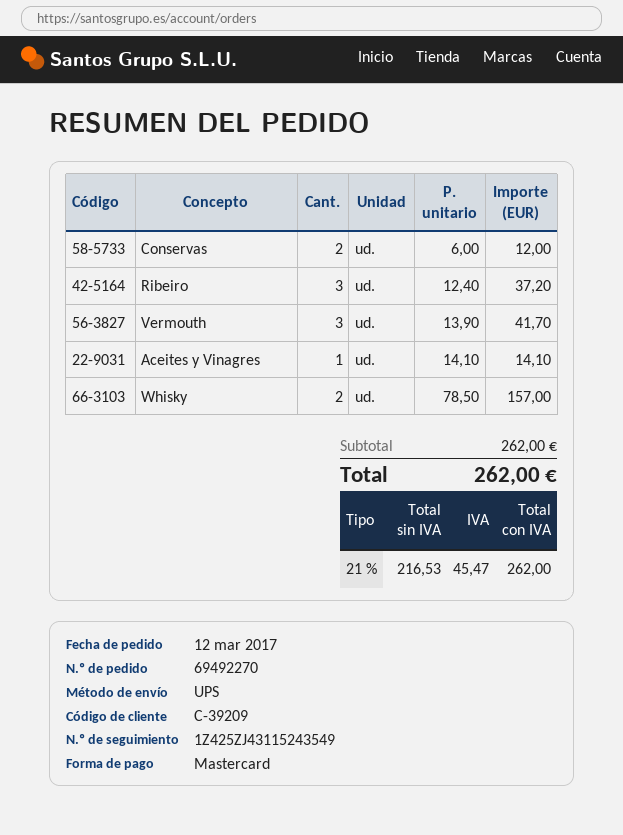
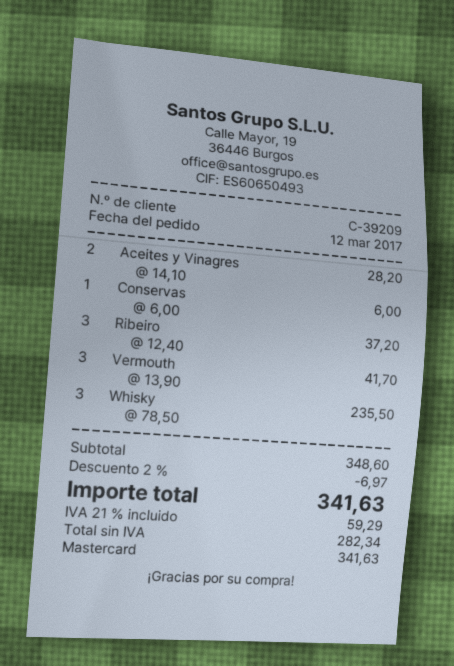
Conservas: 2 x 6.00 = 12.00 -> 1 x 6.00 = 6.00
Aceites y Vinagres: 1 x 14.10 = 14.10 -> 2 x 14.10 = 28.20
Whisky: 2 x 78.50 = 157.00 -> 3 x 78.50 = 235.50
subtotal: 262.00 -> 348.60
discount: none -> 2% = 6.97
net: 216.53 -> 282.34
tax: 21% = 45.47 -> 21% = 59.29
total: 262.00 -> 341.63

